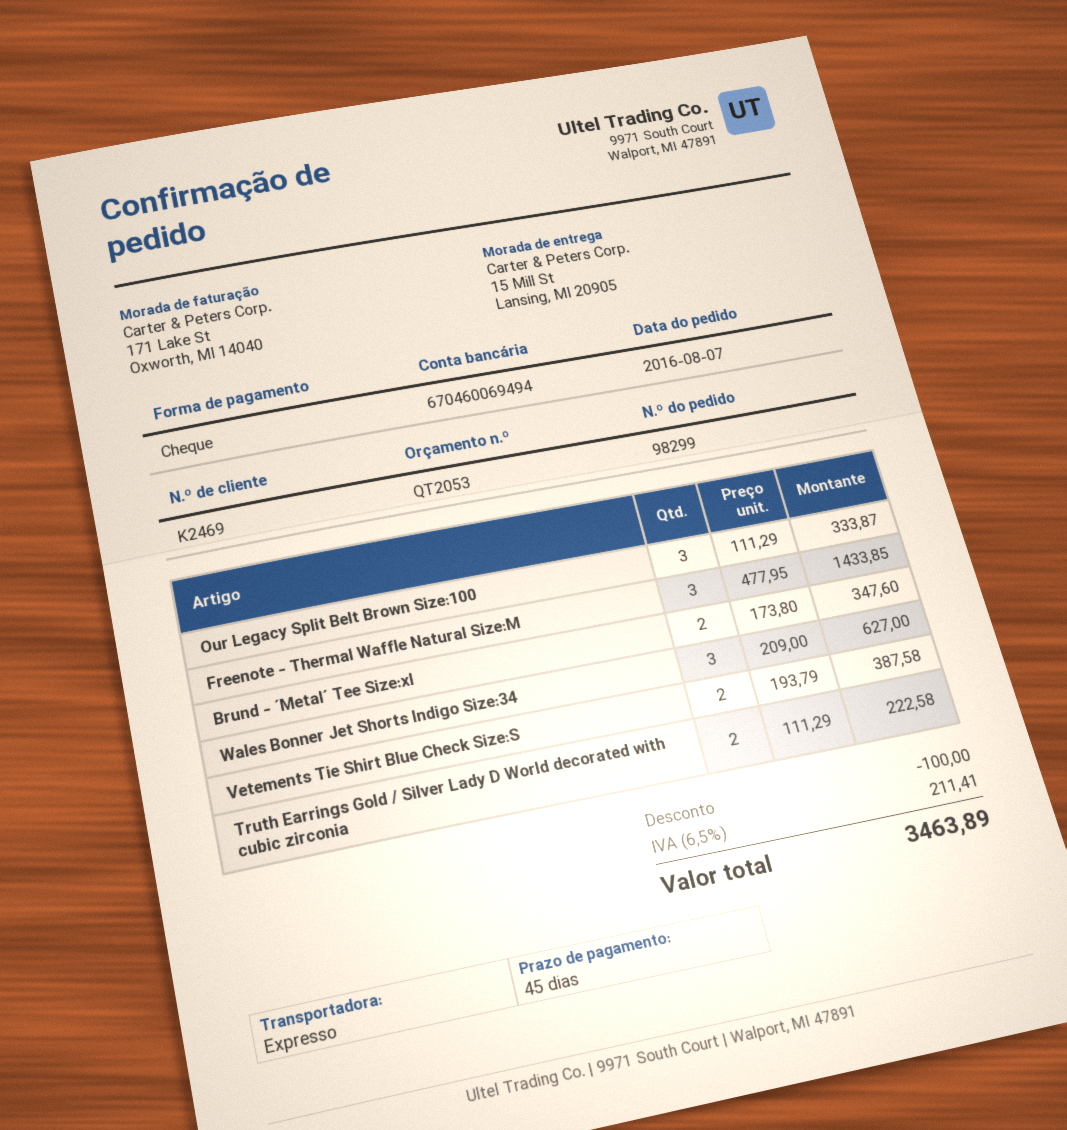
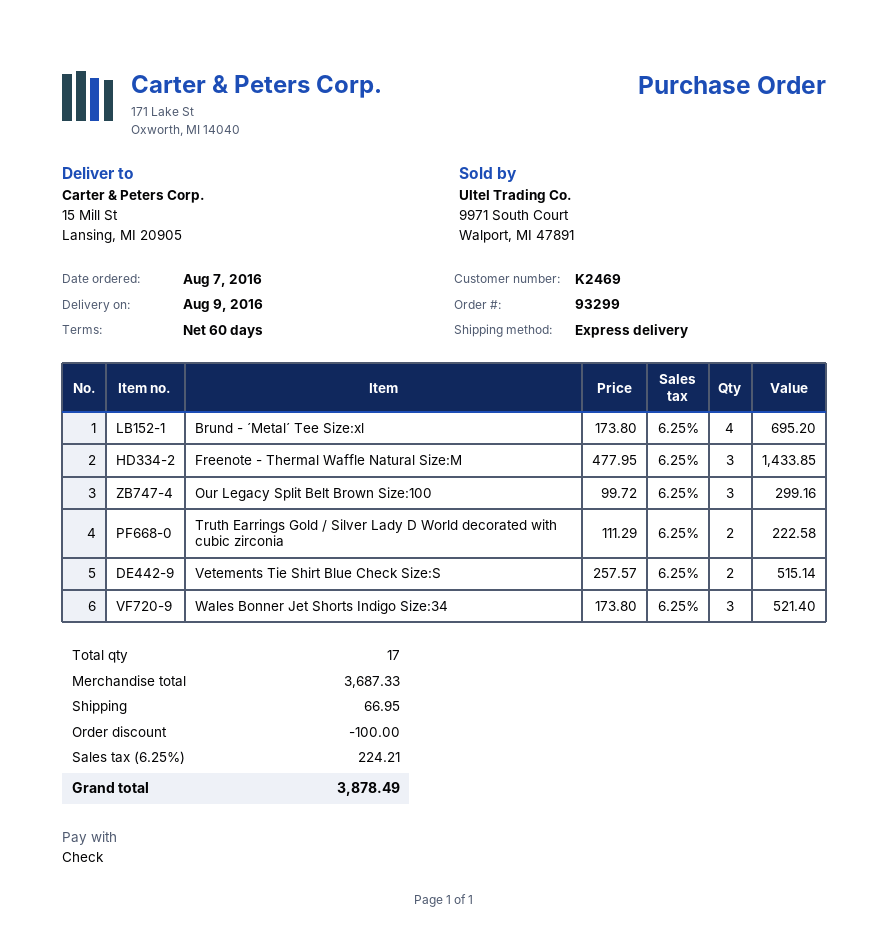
order number: 98299 -> 93299
payment terms: 45 days -> 60 days
Our Legacy Split Belt Brown Size:100: 3 x 111.29 = 333.87 -> 3 x 99.72 = 299.16
Brund - ´Metal´ Tee Size:xl: 2 x 173.80 = 347.60 -> 4 x 173.80 = 695.20
Wales Bonner Jet Shorts Indigo Size:34: 3 x 209.00 = 627.00 -> 3 x 173.80 = 521.40
Vetements Tie Shirt Blue Check Size:S: 2 x 193.79 = 387.58 -> 2 x 257.57 = 515.14
shipping: none -> 66.95
tax: 6.5% = 211.41 -> 6.25% = 224.21
total: 3463.89 -> 3878.49

